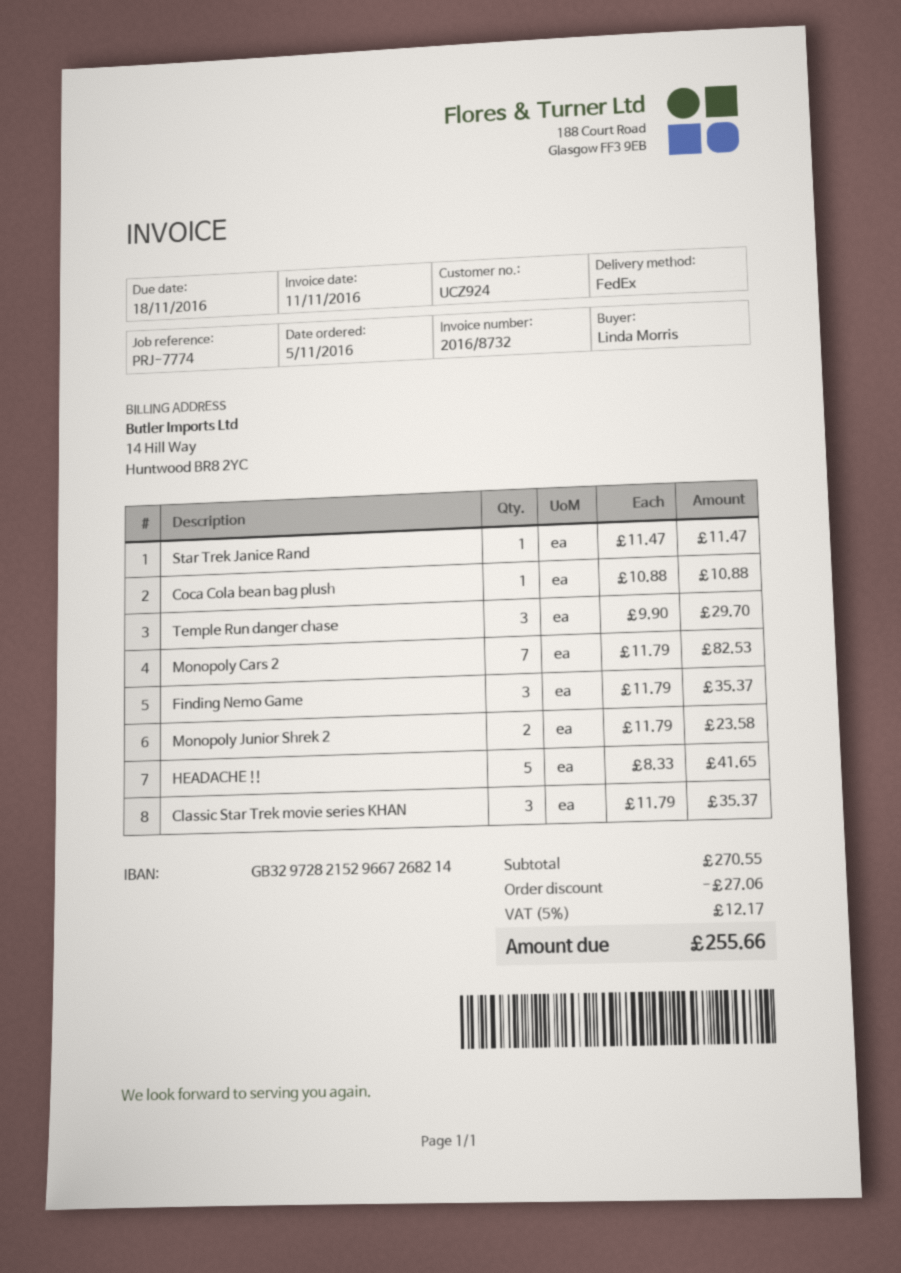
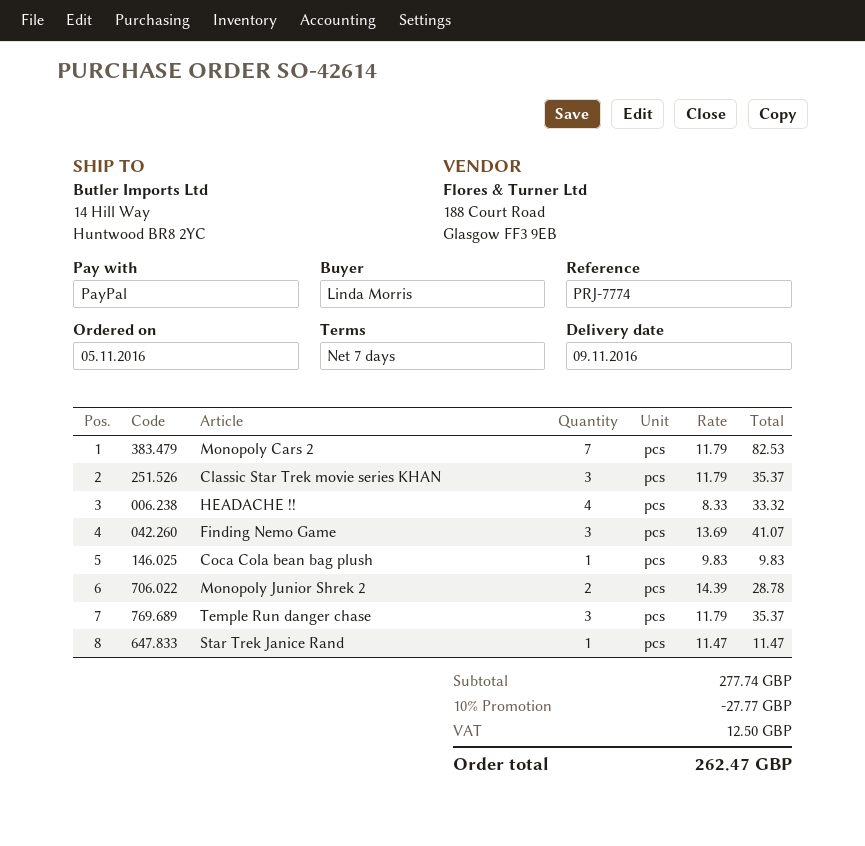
Coca Cola bean bag plush: 1 x 10.88 = 10.88 -> 1 x 9.83 = 9.83
Temple Run danger chase: 3 x 9.90 = 29.70 -> 3 x 11.79 = 35.37
Finding Nemo Game: 3 x 11.79 = 35.37 -> 3 x 13.69 = 41.07
Monopoly Junior Shrek 2: 2 x 11.79 = 23.58 -> 2 x 14.39 = 28.78
HEADACHE !!: 5 x 8.33 = 41.65 -> 4 x 8.33 = 33.32
subtotal: 270.55 -> 277.74
discount: 27.06 -> 27.77
tax: 12.17 -> 12.50
total: 255.66 -> 262.47

